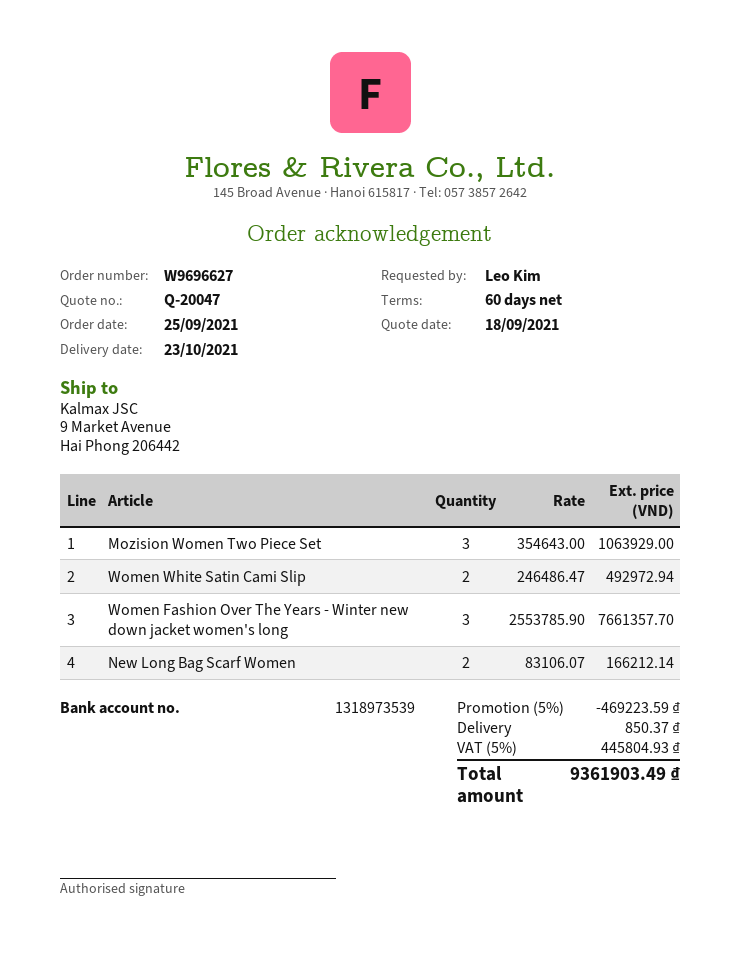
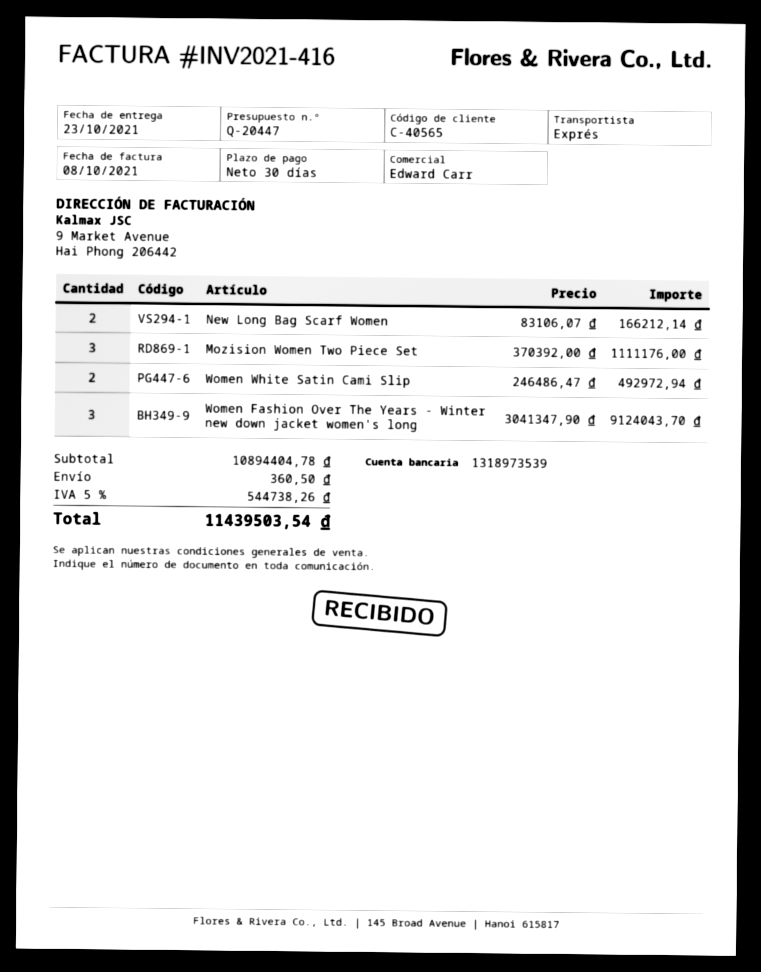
quote number: Q-20047 -> Q-20447
payment terms: 60 days -> 30 days
Mozision Women Two Piece Set: 3 x 354643.00 = 1063929.00 -> 3 x 370392.00 = 1111176.00
Women Fashion Over The Years - Winter new down jacket women's long: 3 x 2553785.90 = 7661357.70 -> 3 x 3041347.90 = 9124043.70
discount: 5% = 469223.59 -> none
shipping: 850.37 -> 360.50
tax: 5% = 445804.93 -> 5% = 544738.26
total: 9361903.49 -> 11439503.54

